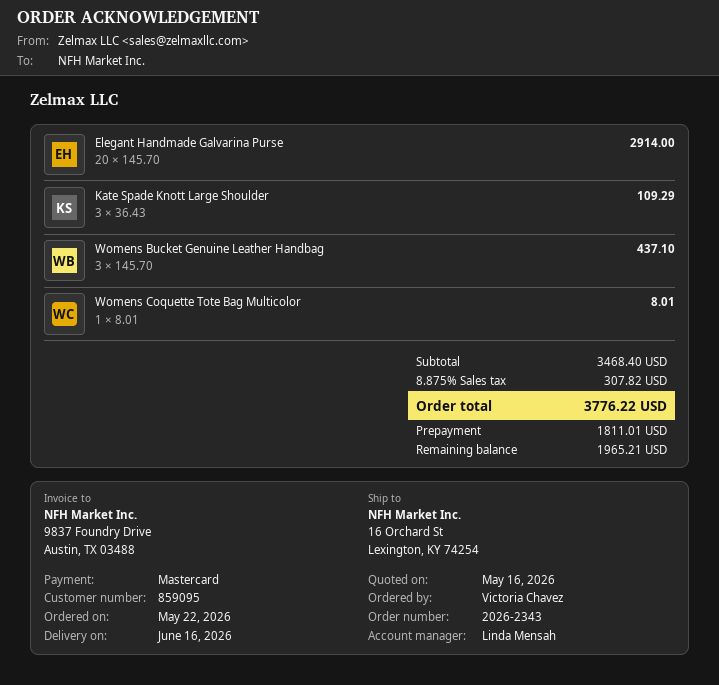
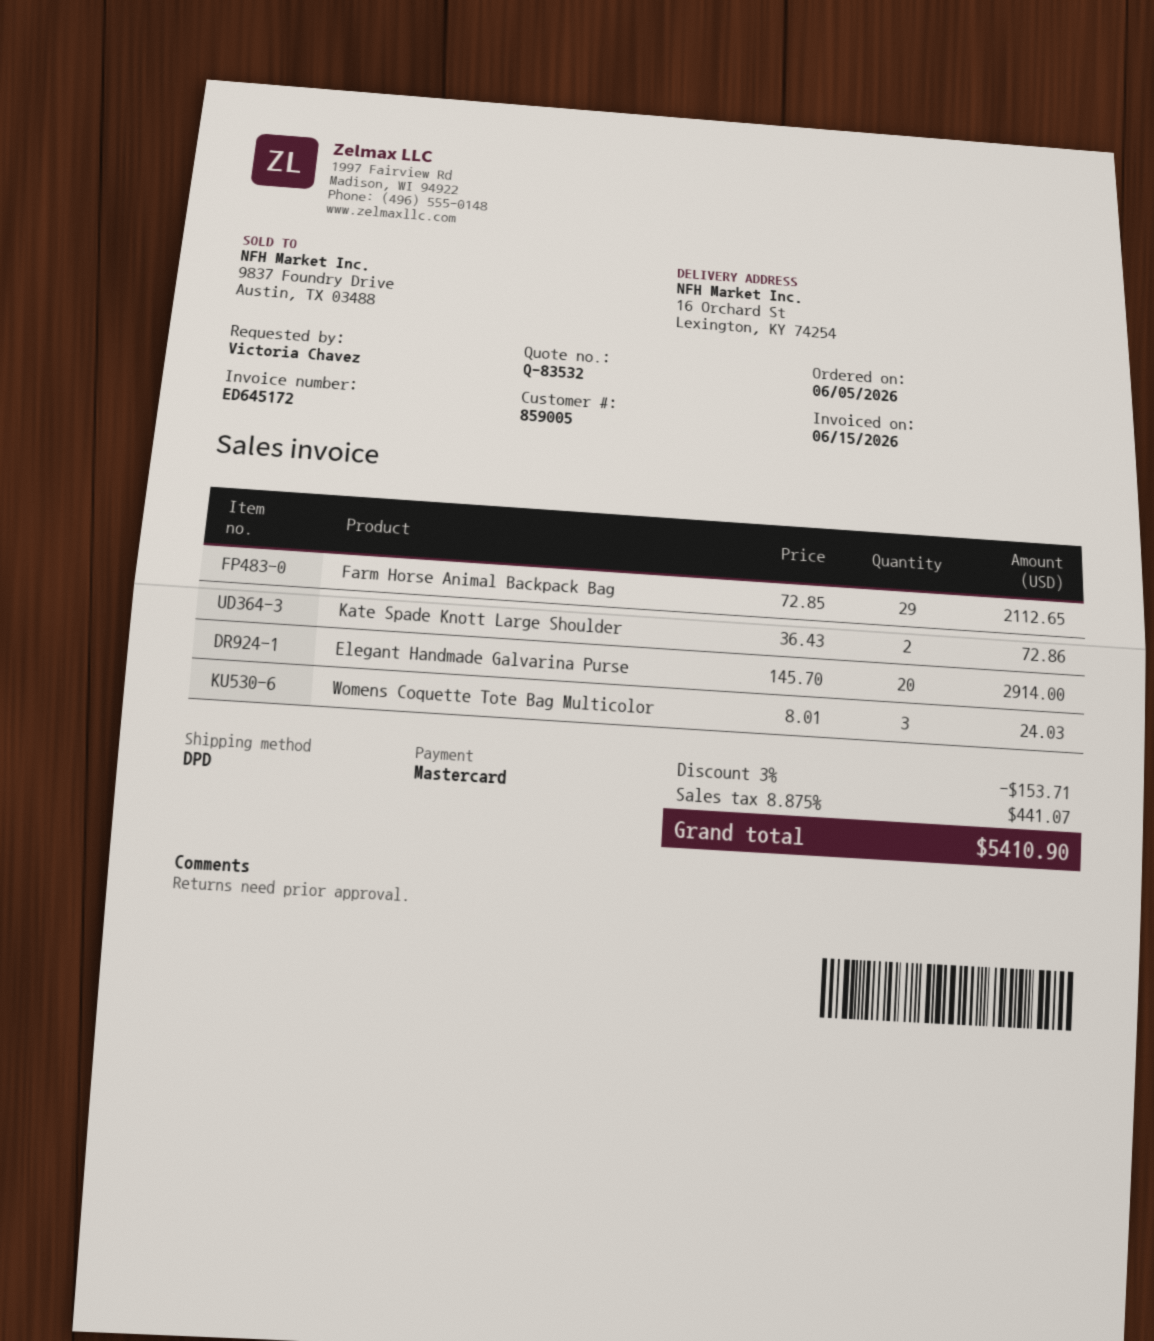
order date: 2026-05-22 -> 2026-06-05
customer number: 859095 -> 859005
Kate Spade Knott Large Shoulder: 3 x 36.43 = 109.29 -> 2 x 36.43 = 72.86
Womens Bucket Genuine Leather Handbag: 3 x 145.70 = 437.10 -> none
Womens Coquette Tote Bag Multicolor: 1 x 8.01 = 8.01 -> 3 x 8.01 = 24.03
Farm Horse Animal Backpack Bag: none -> 29 x 72.85 = 2112.65
discount: none -> 3% = 153.71
tax: 8.875% = 307.82 -> 8.875% = 441.07
total: 3776.22 -> 5410.90

